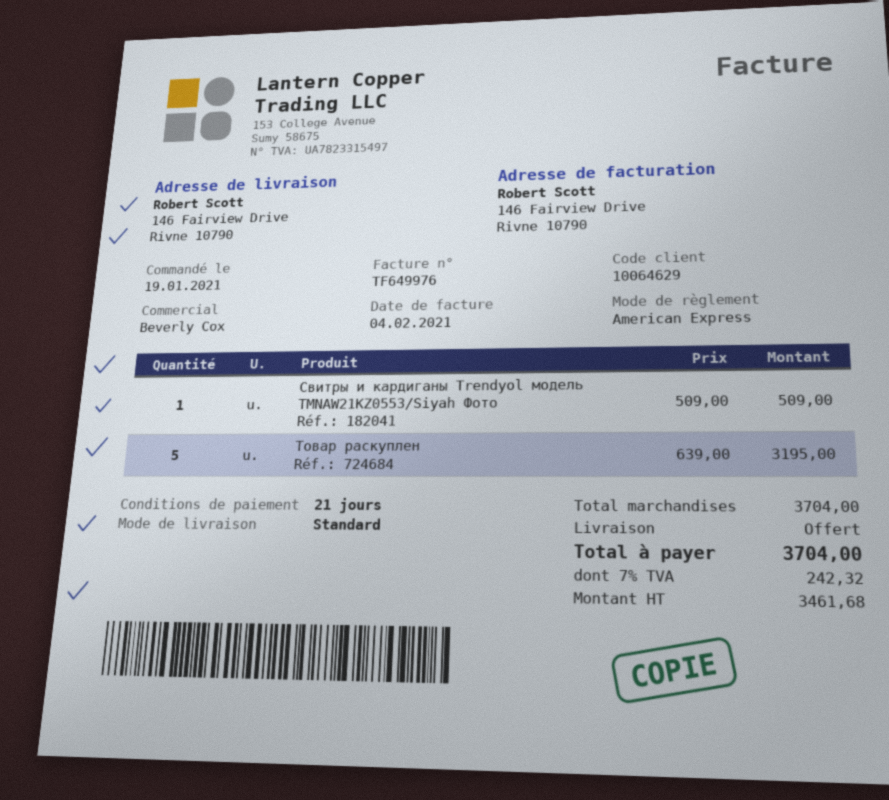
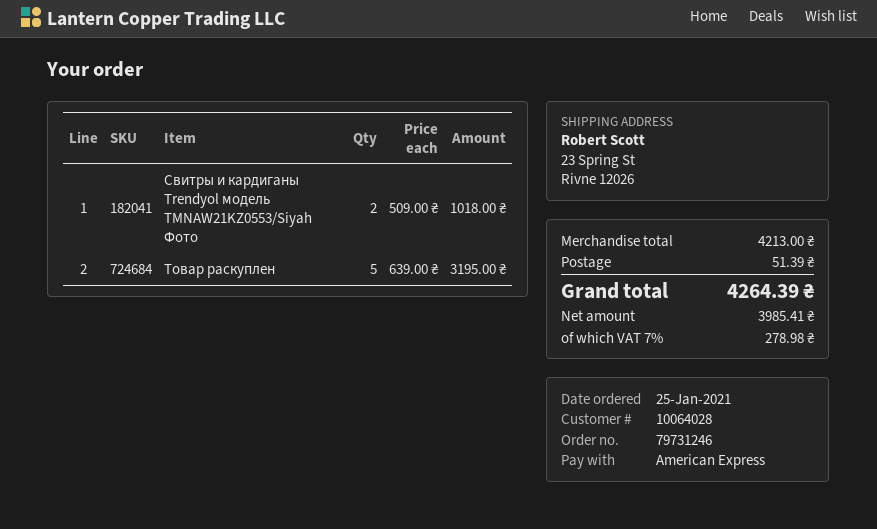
order date: 2021-01-19 -> 2021-01-25
customer number: 10064629 -> 10064028
ship to: 146 Fairview Drive, Rivne 10790 -> 23 Spring St, Rivne 12026
Свитры и кардиганы Trendyol модель TMNAW21KZ0553/Siyah Фото: 1 x 509.00 = 509.00 -> 2 x 509.00 = 1018.00
subtotal: 3704.00 -> 4213.00
shipping: 0.00 -> 51.39
net: 3461.68 -> 3985.41
tax: 7% = 242.32 -> 7% = 278.98
total: 3704.00 -> 4264.39

